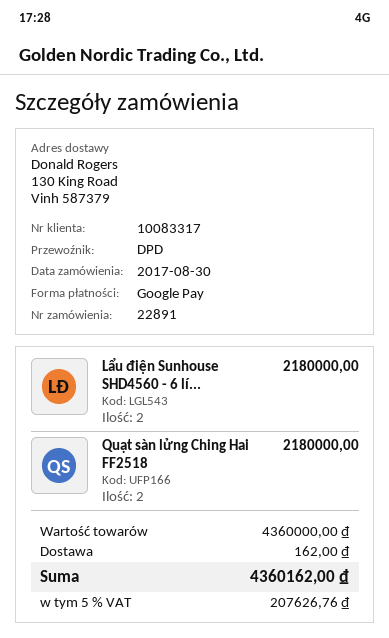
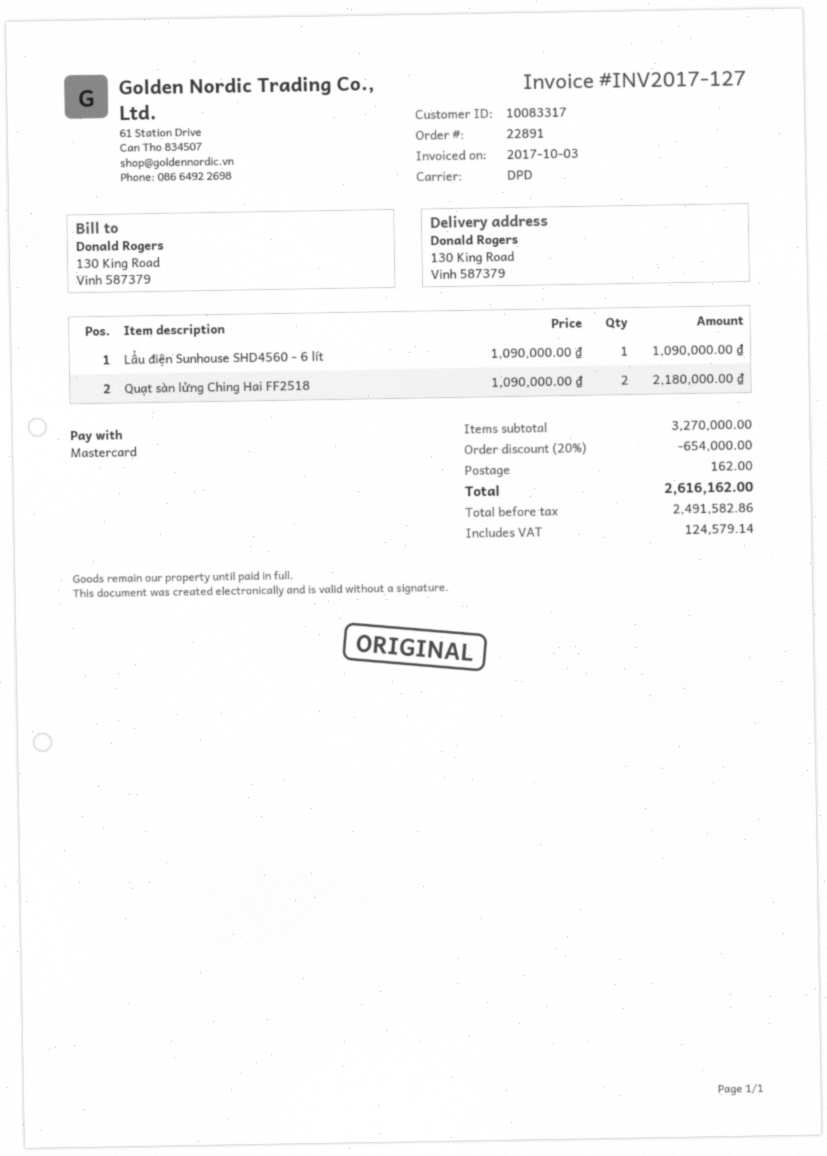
payment method: Google Pay -> Mastercard
Lẩu điện Sunhouse SHD4560 - 6 lí...: 2 for 2180000.00 -> 1 for 1090000.00
subtotal: 4360000.00 -> 3270000.00
discount: none -> 20% = 654000.00
tax: 207626.76 -> 124579.14
total: 4360162.00 -> 2616162.00

